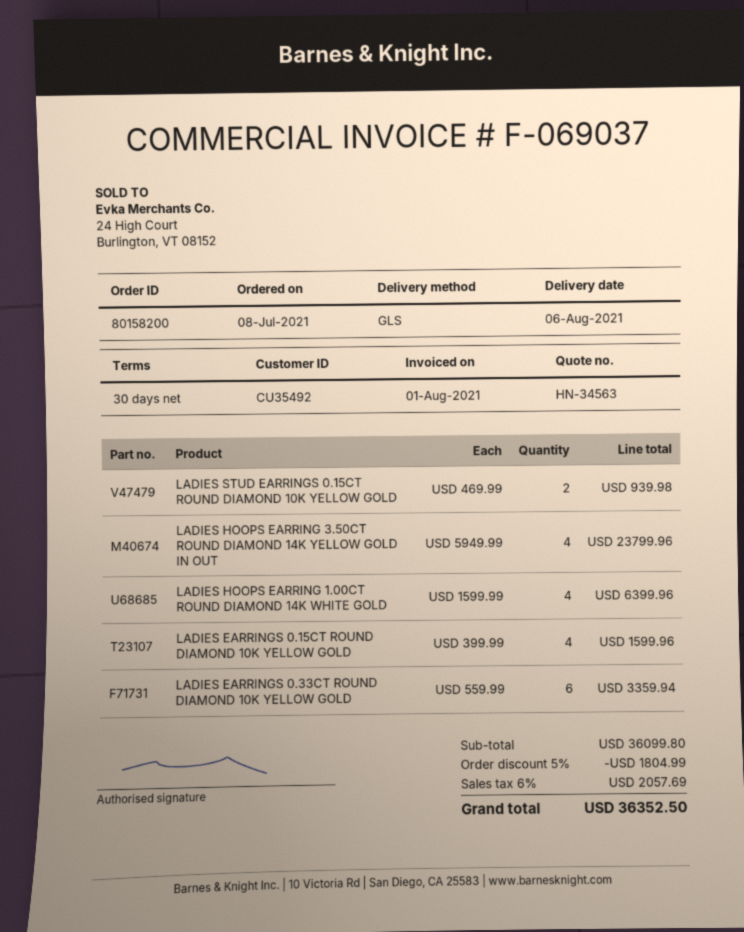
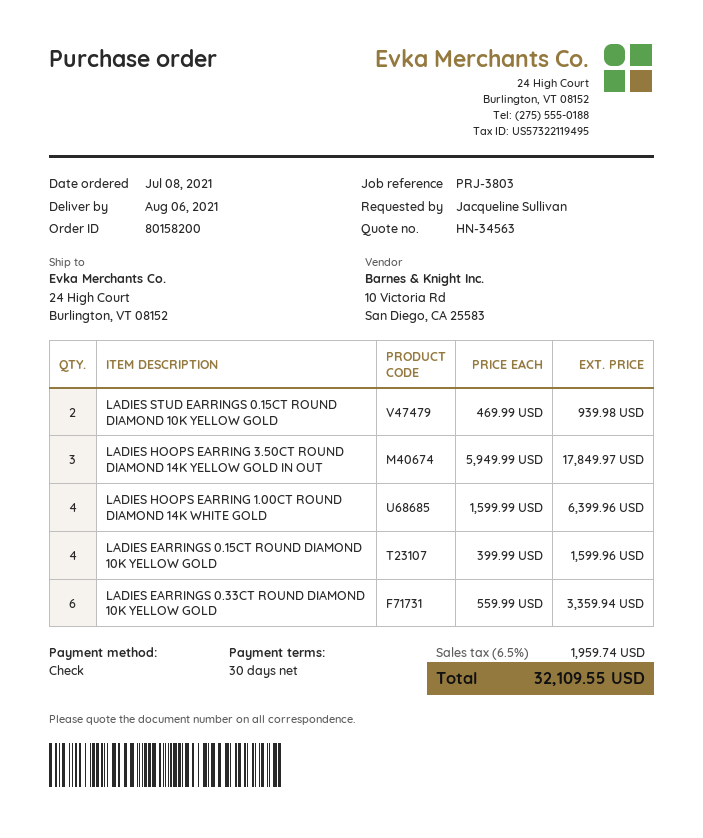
LADIES HOOPS EARRING 3.50CT ROUND DIAMOND 14K YELLOW GOLD IN OUT: 4 x 5949.99 = 23799.96 -> 3 x 5949.99 = 17849.97
discount: 5% = 1804.99 -> none
tax: 6% = 2057.69 -> 6.5% = 1959.74
total: 36352.50 -> 32109.55

